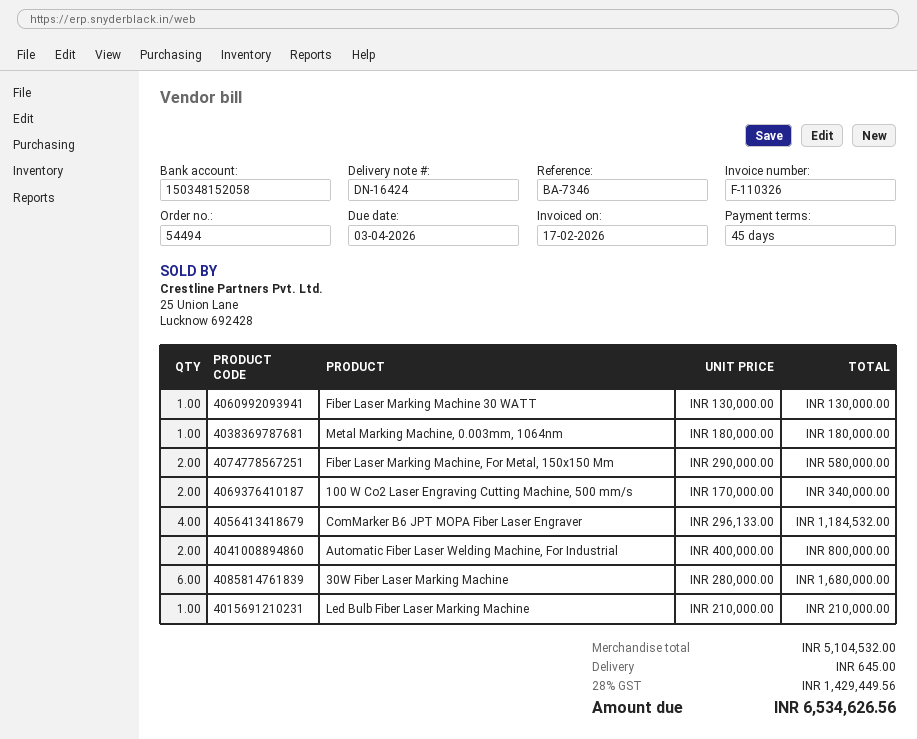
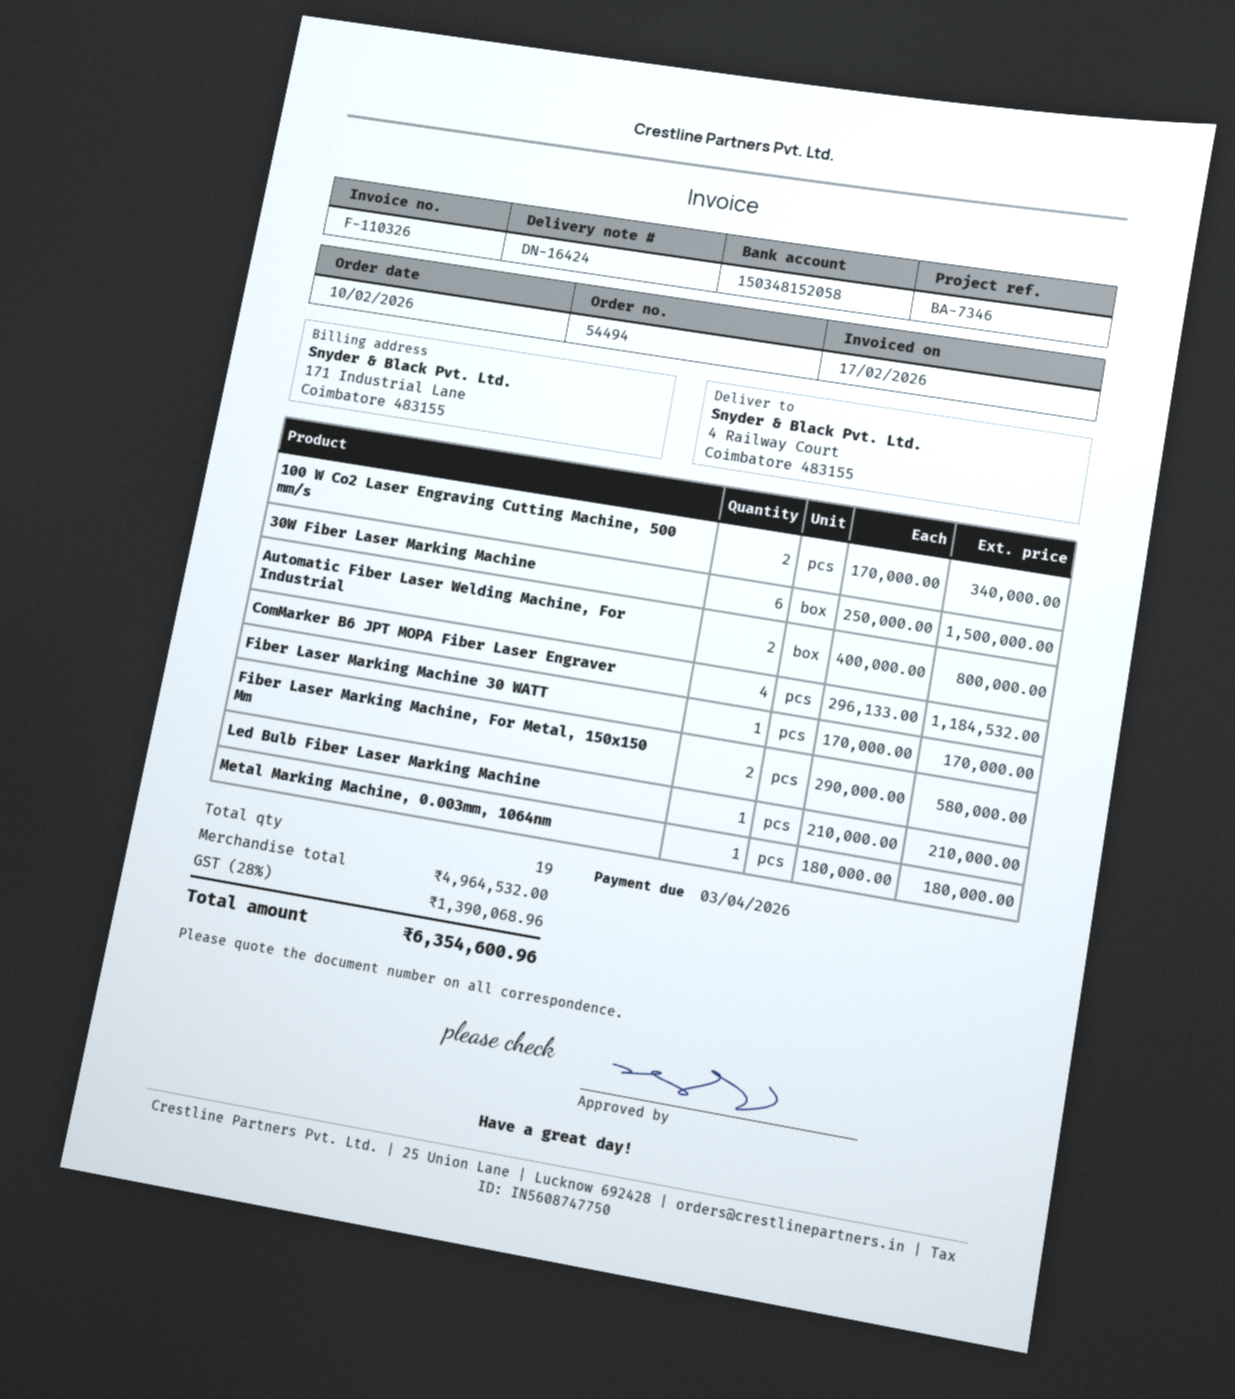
Fiber Laser Marking Machine 30 WATT: 1 x 130000.00 = 130000.00 -> 1 x 170000.00 = 170000.00
30W Fiber Laser Marking Machine: 6 x 280000.00 = 1680000.00 -> 6 x 250000.00 = 1500000.00
subtotal: 5104532.00 -> 4964532.00
shipping: 645.00 -> none
tax: 28% = 1429449.56 -> 28% = 1390068.96
total: 6534626.56 -> 6354600.96

